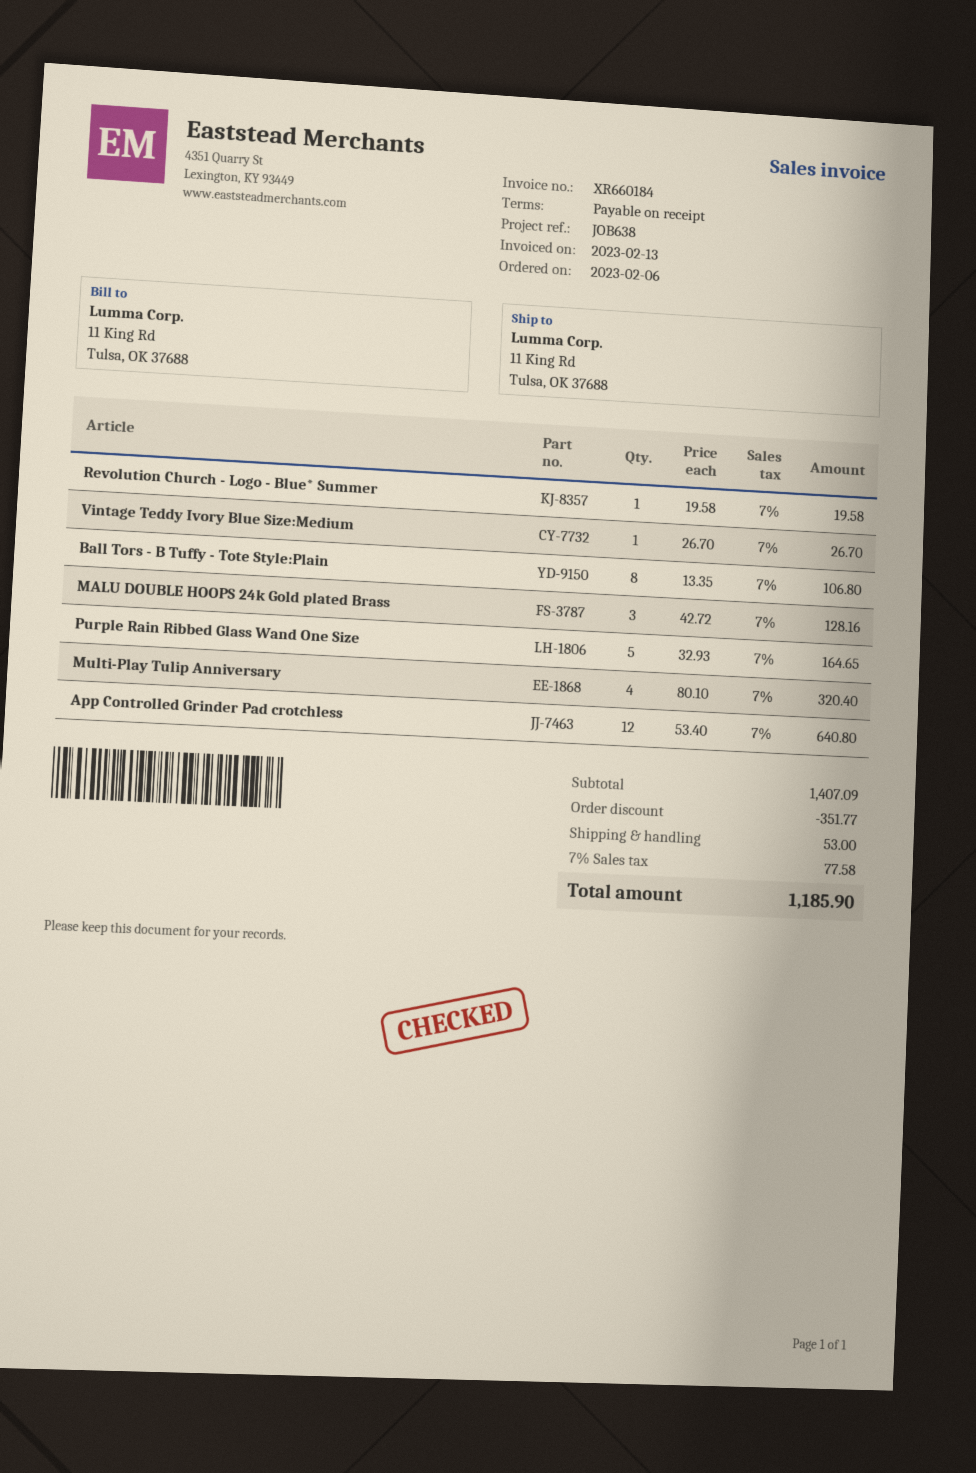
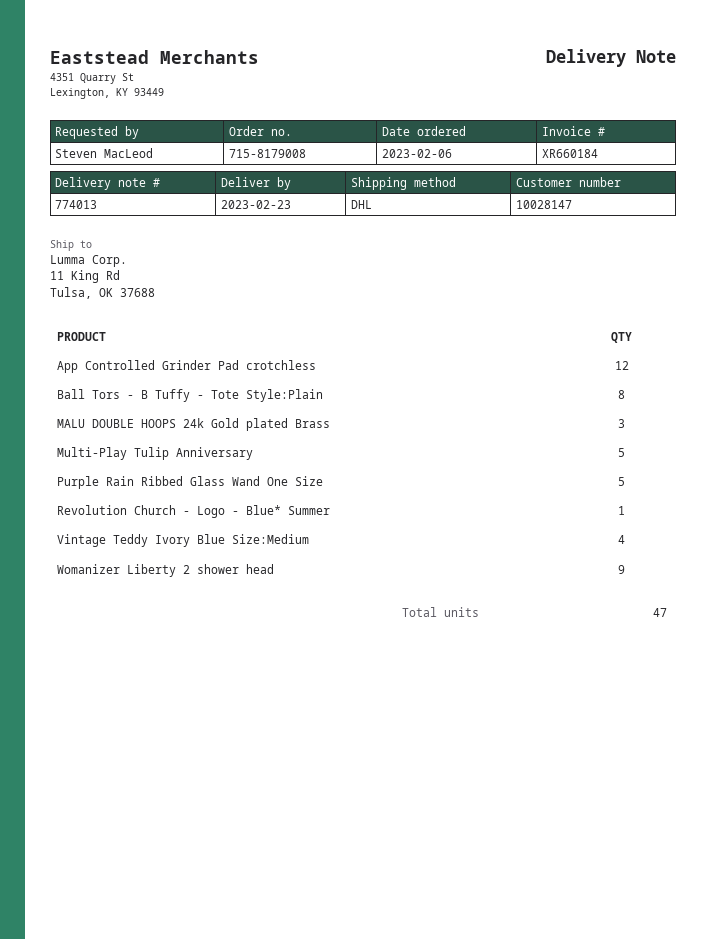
Vintage Teddy Ivory Blue Size:Medium: 1 -> 4
Multi-Play Tulip Anniversary: 4 -> 5
Womanizer Liberty 2 shower head: none -> 9

